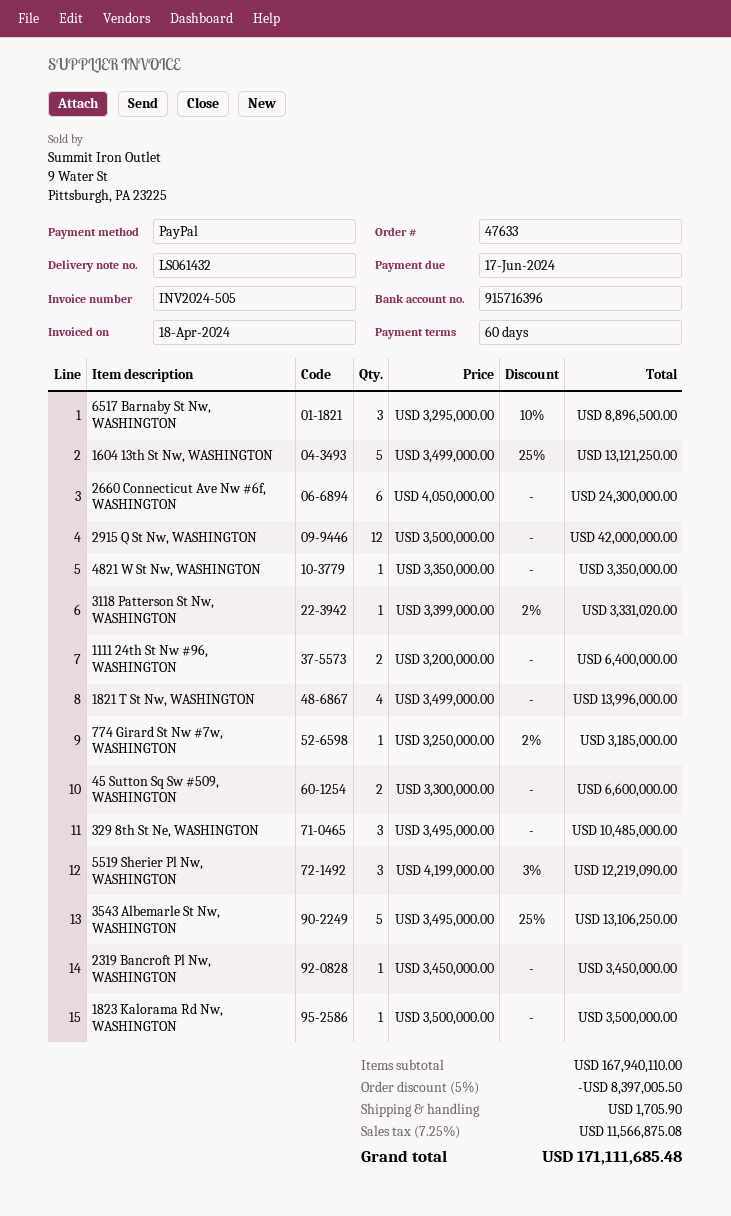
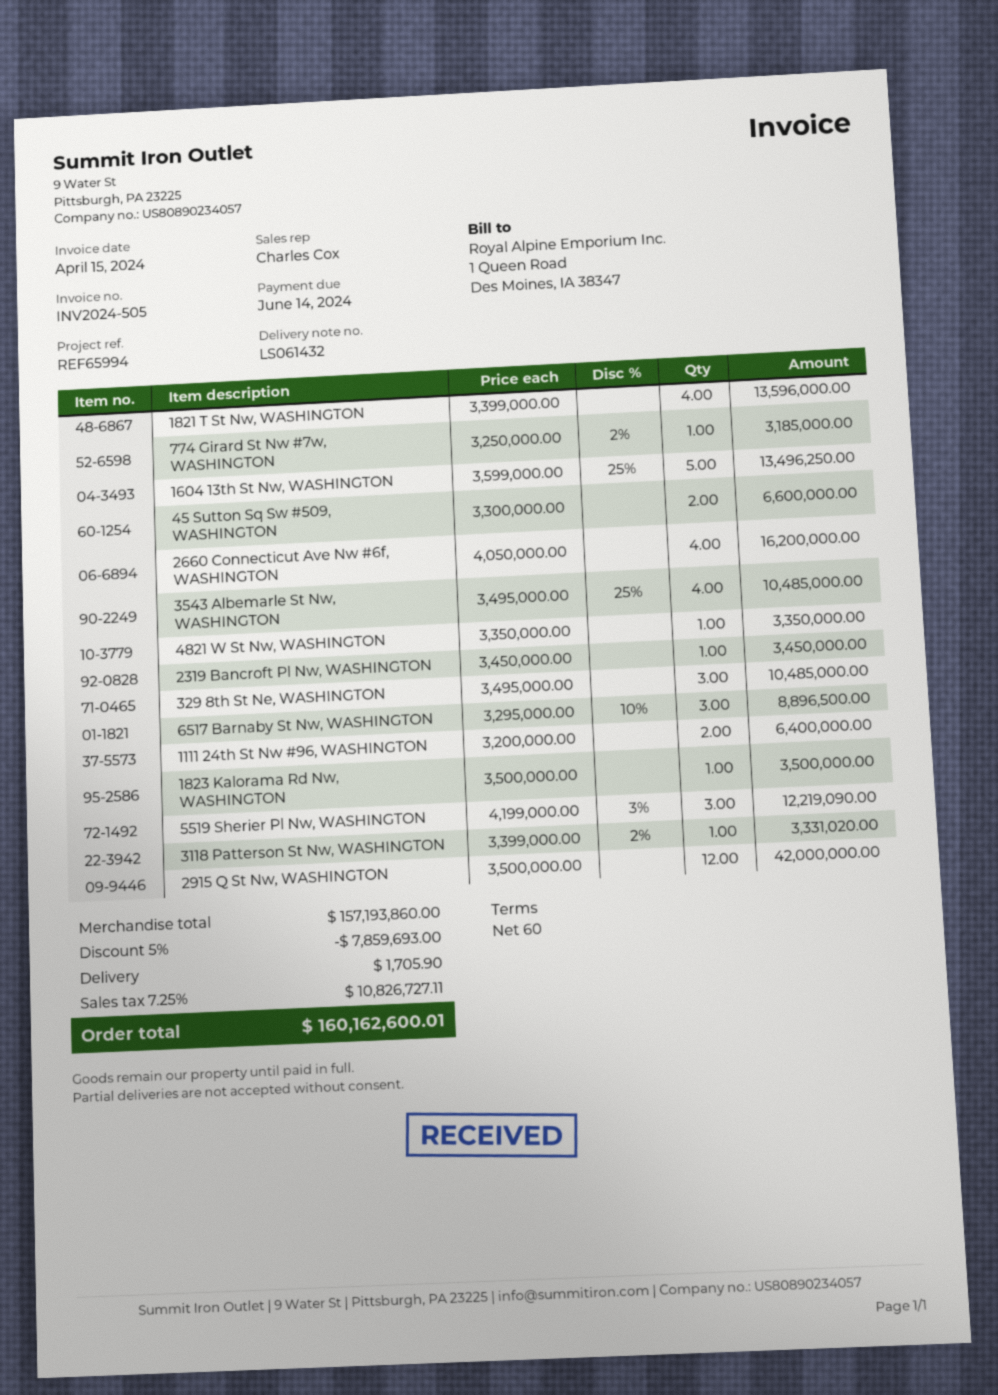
invoice date: 2024-04-18 -> 2024-04-15
due date: 2024-06-17 -> 2024-06-14
1604 13th St Nw, WASHINGTON: 5 x 3499000.00 - 25% = 13121250.00 -> 5 x 3599000.00 - 25% = 13496250.00
2660 Connecticut Ave Nw #6f, WASHINGTON: 6 x 4050000.00 = 24300000.00 -> 4 x 4050000.00 = 16200000.00
1821 T St Nw, WASHINGTON: 4 x 3499000.00 = 13996000.00 -> 4 x 3399000.00 = 13596000.00
3543 Albemarle St Nw, WASHINGTON: 5 x 3495000.00 - 25% = 13106250.00 -> 4 x 3495000.00 - 25% = 10485000.00
subtotal: 167940110.00 -> 157193860.00
discount: 5% = 8397005.50 -> 5% = 7859693.00
tax: 7.25% = 11566875.08 -> 7.25% = 10826727.11
total: 171111685.48 -> 160162600.01

